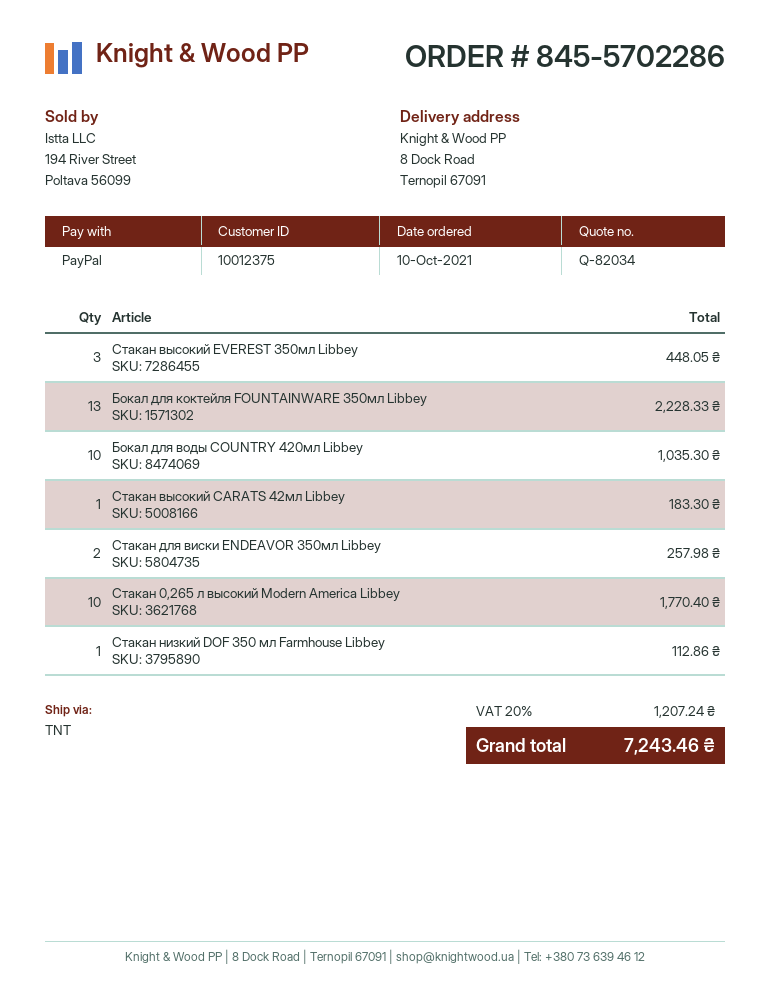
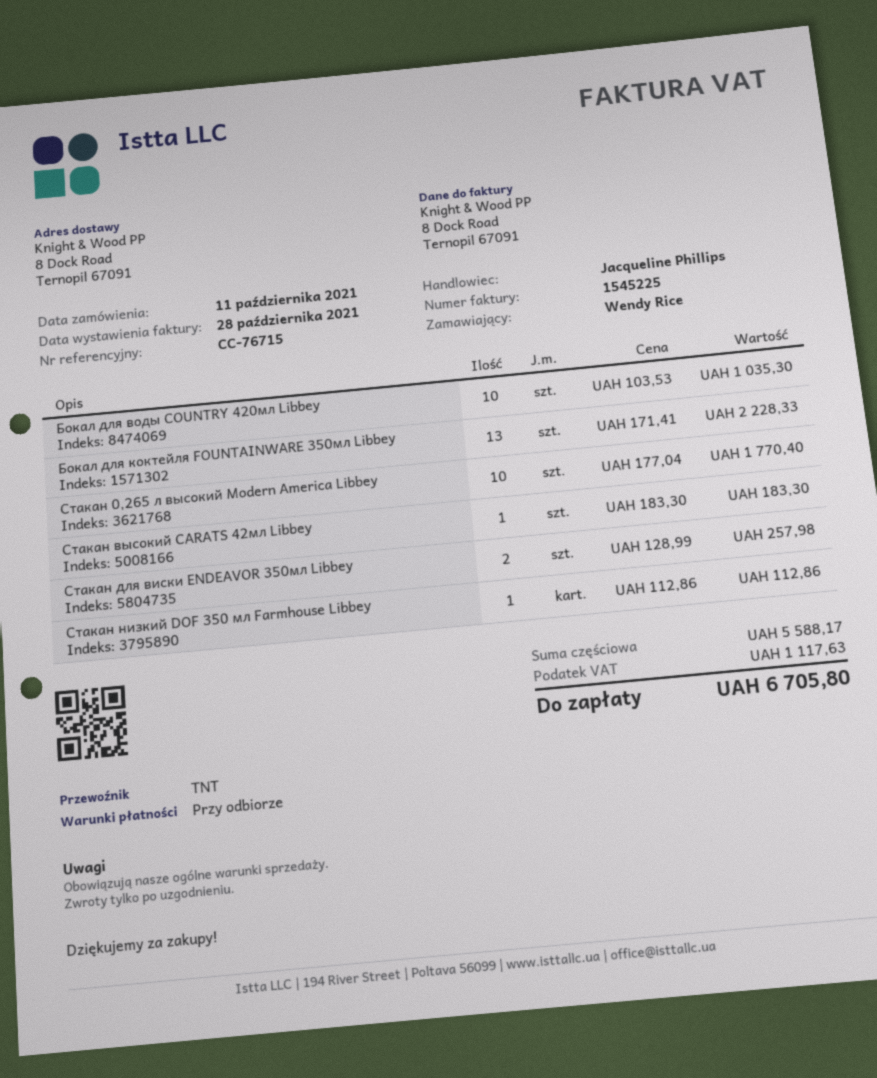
order date: 2021-10-10 -> 2021-10-11
Стакан высокий EVEREST 350мл Libbey: 3 for 448.05 -> none
tax: 1207.24 -> 1117.63
total: 7243.46 -> 6705.80

